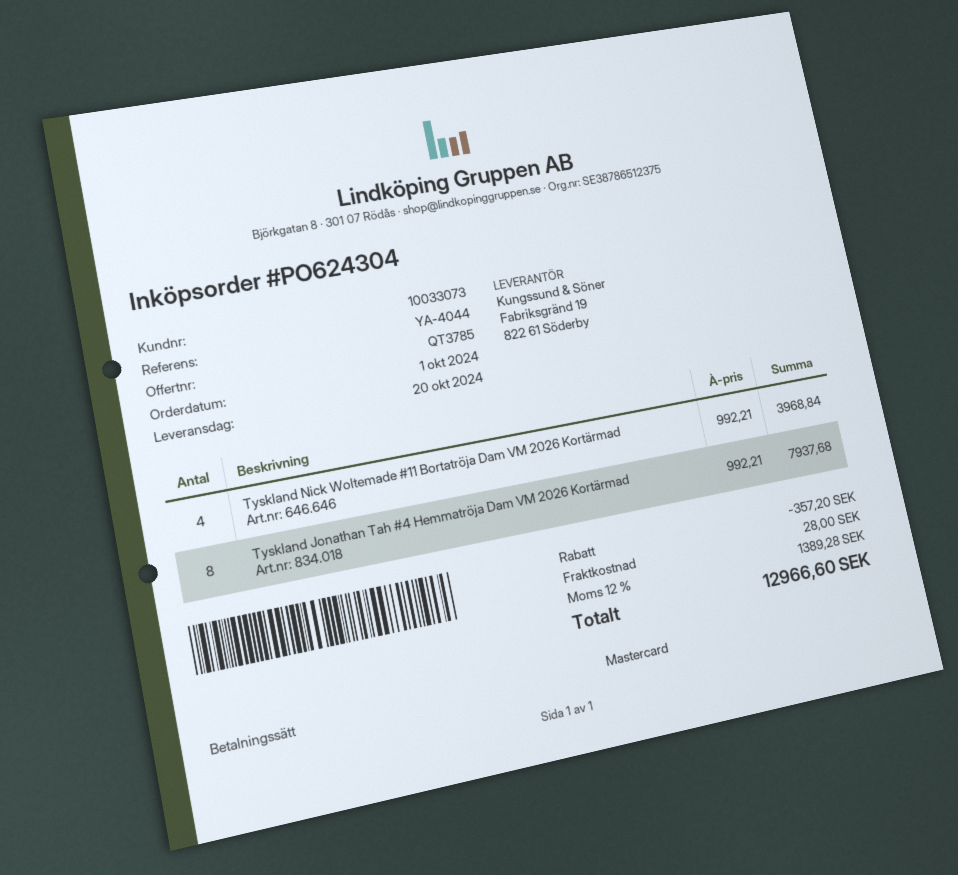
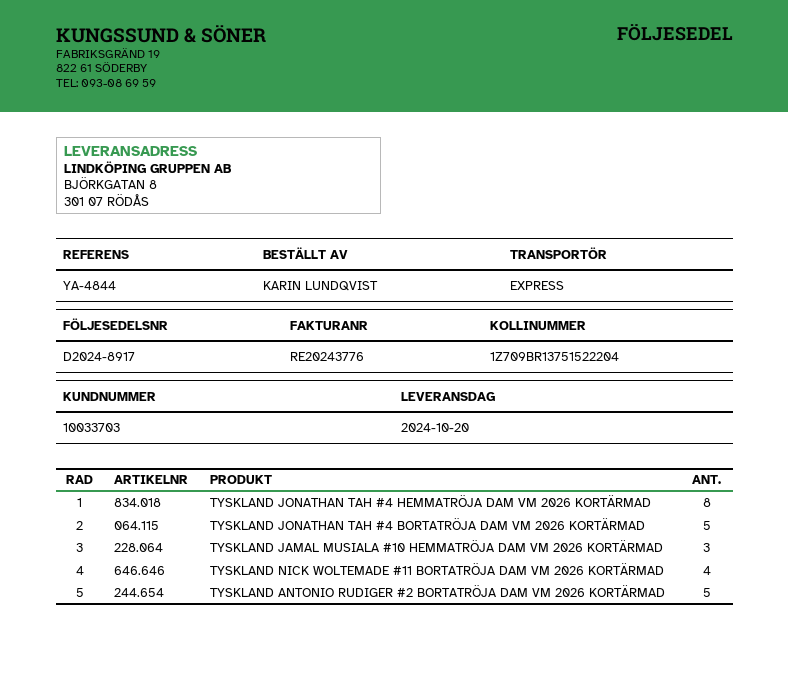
customer number: 10033073 -> 10033703
reference: YA-4044 -> YA-4844
TYSKLAND JONATHAN TAH #4 BORTATRÖJA DAM VM 2026 KORTÄRMAD: none -> 5
TYSKLAND JAMAL MUSIALA #10 HEMMATRÖJA DAM VM 2026 KORTÄRMAD: none -> 3
TYSKLAND ANTONIO RUDIGER #2 BORTATRÖJA DAM VM 2026 KORTÄRMAD: none -> 5

